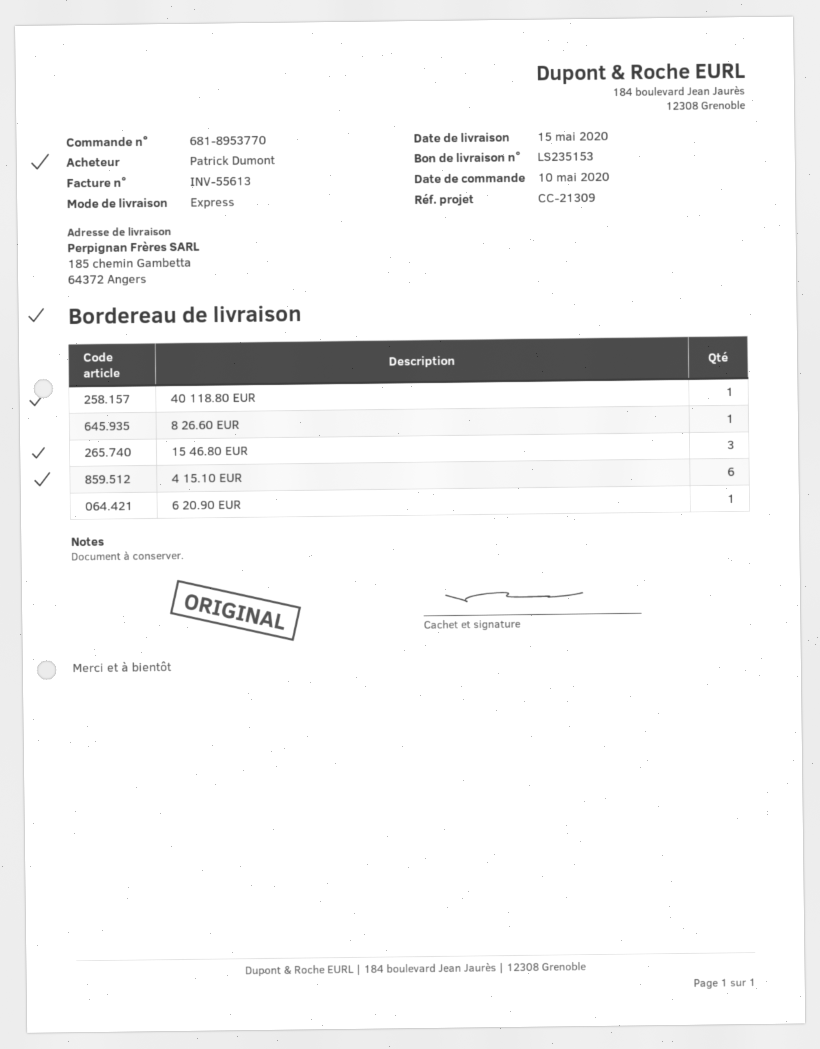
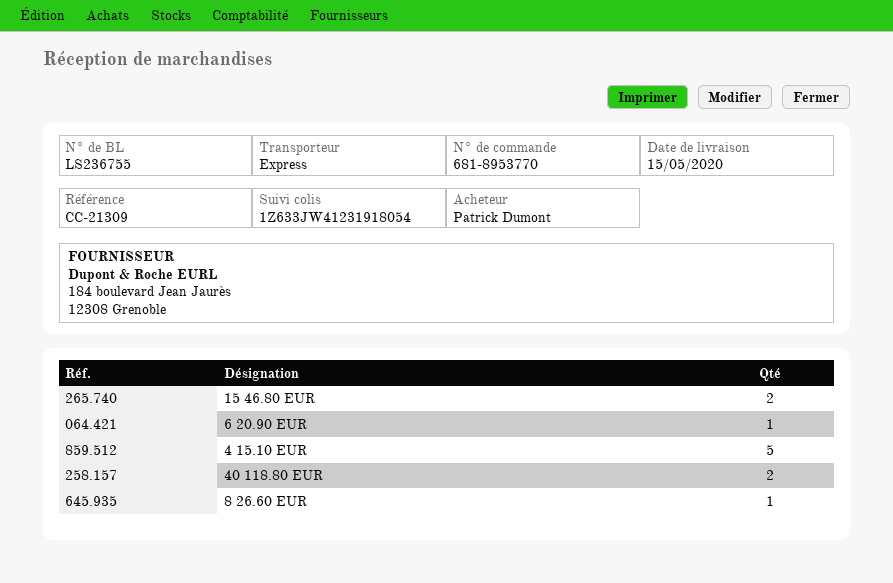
delivery note number: LS235153 -> LS236755
40 118.80 EUR: 1 -> 2
15 46.80 EUR: 3 -> 2
4 15.10 EUR: 6 -> 5

